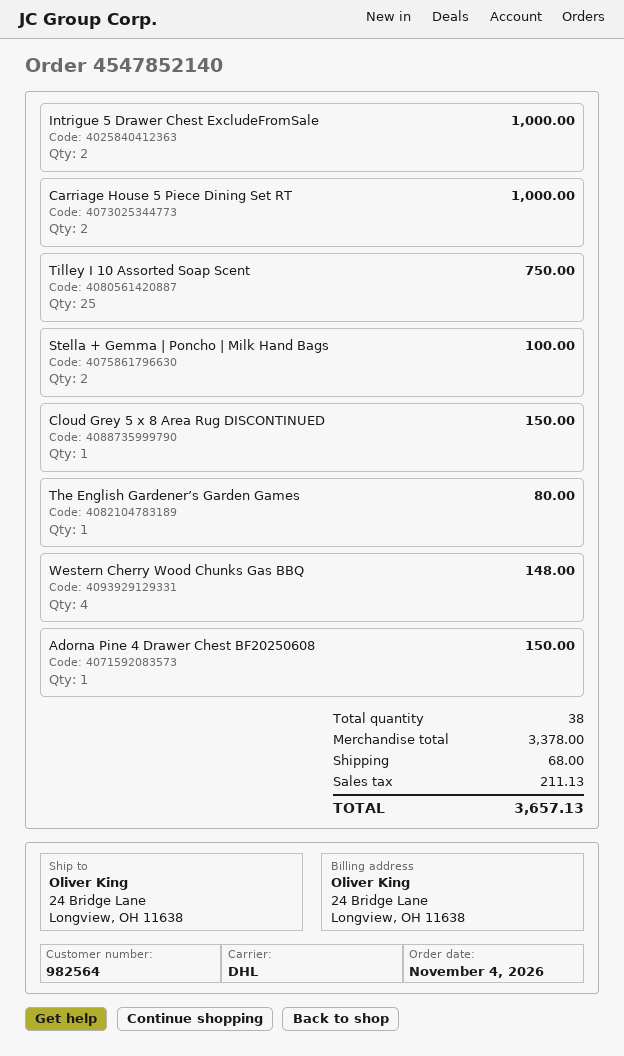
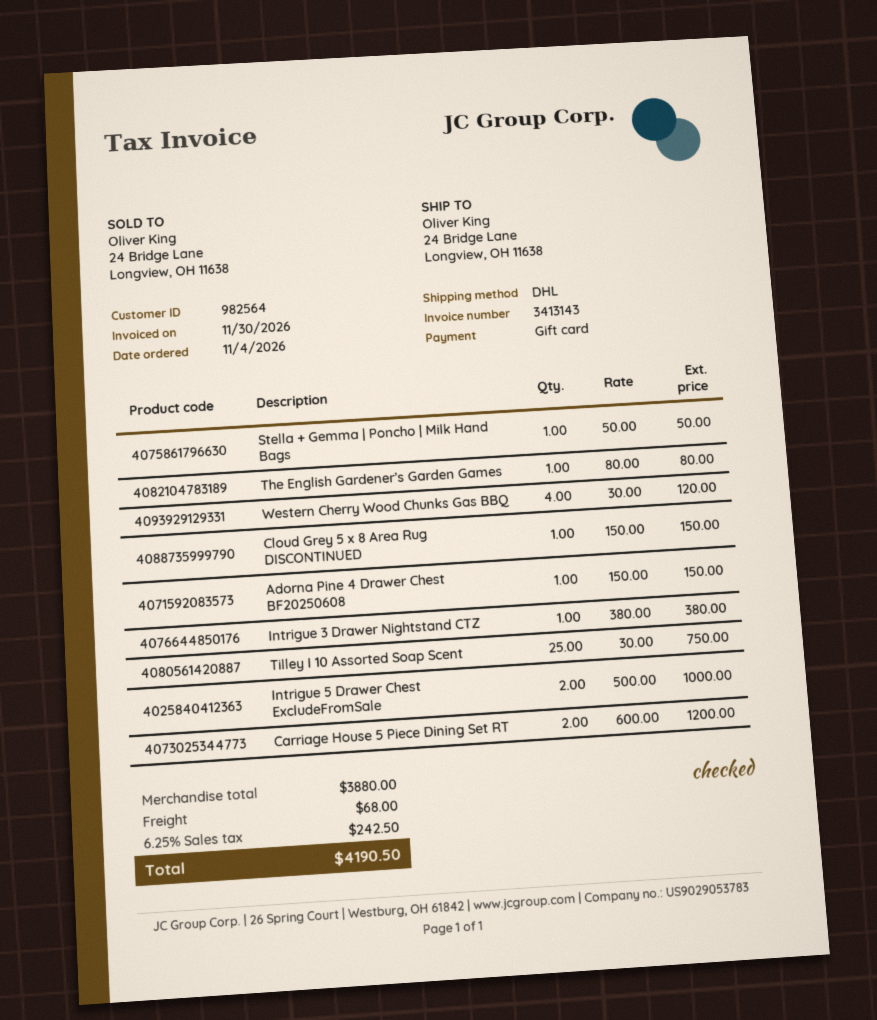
Carriage House 5 Piece Dining Set RT: 2 for 1000.00 -> 2 for 1200.00
Stella + Gemma | Poncho | Milk Hand Bags: 2 for 100.00 -> 1 for 50.00
Western Cherry Wood Chunks Gas BBQ: 4 for 148.00 -> 4 for 120.00
Intrigue 3 Drawer Nightstand CTZ: none -> 1 for 380.00
subtotal: 3378.00 -> 3880.00
tax: 211.13 -> 242.50
total: 3657.13 -> 4190.50

